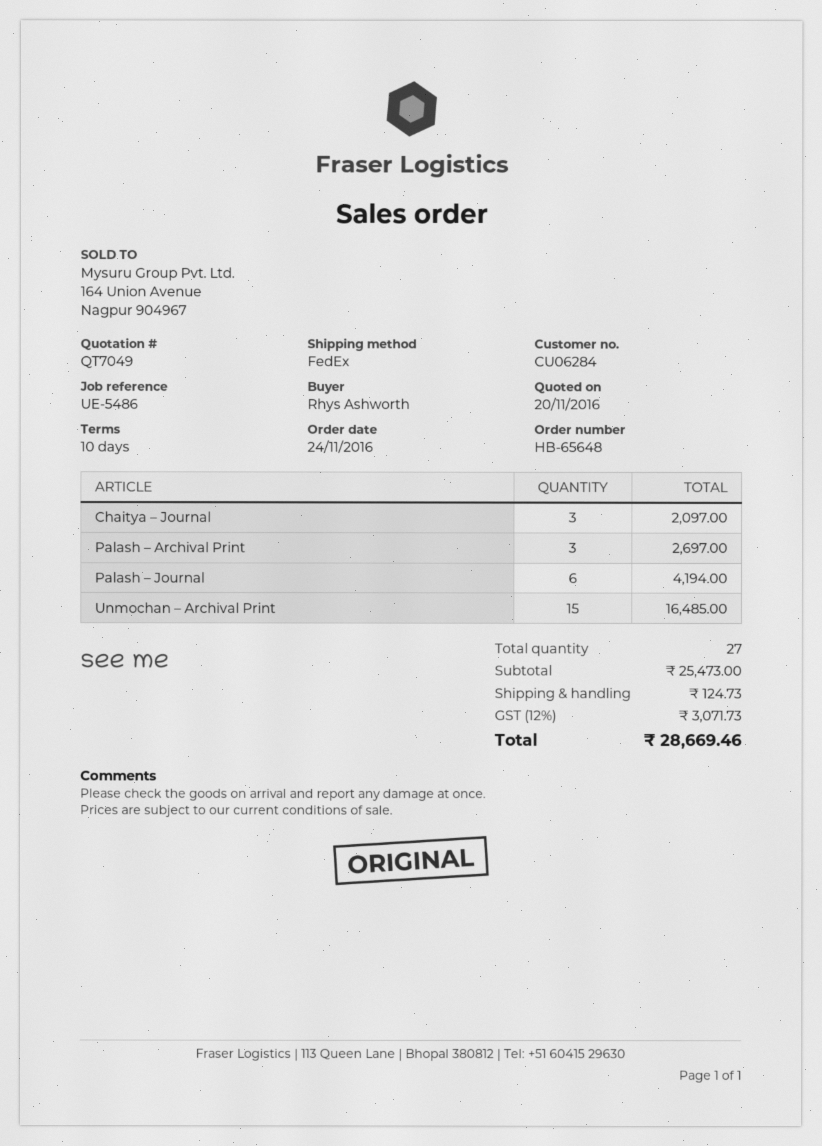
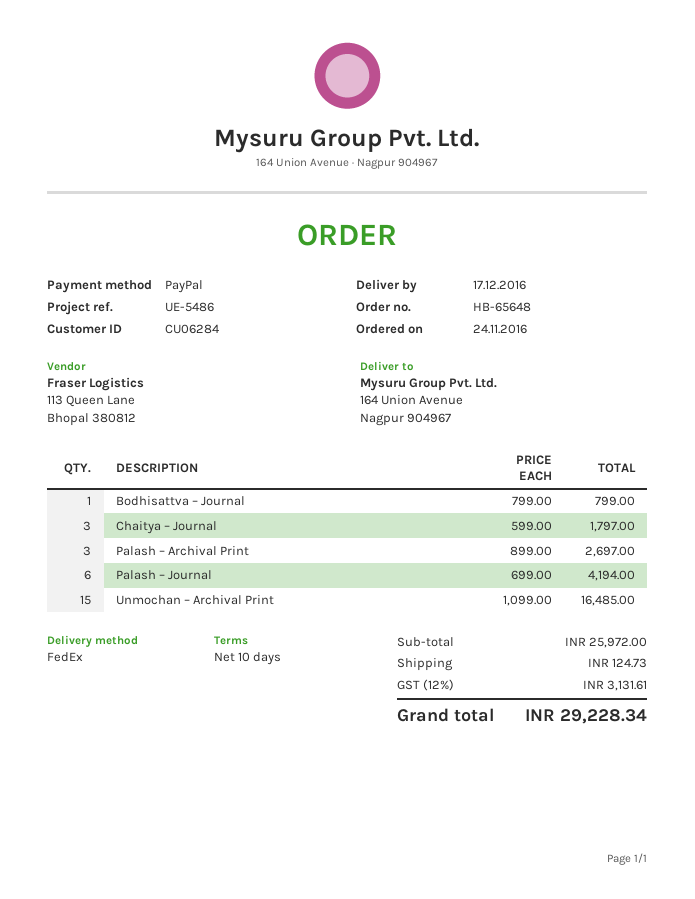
Chaitya – Journal: 3 for 2097.00 -> 3 for 1797.00
Bodhisattva – Journal: none -> 1 for 799.00
subtotal: 25473.00 -> 25972.00
tax: 12% = 3071.73 -> 12% = 3131.61
total: 28669.46 -> 29228.34

